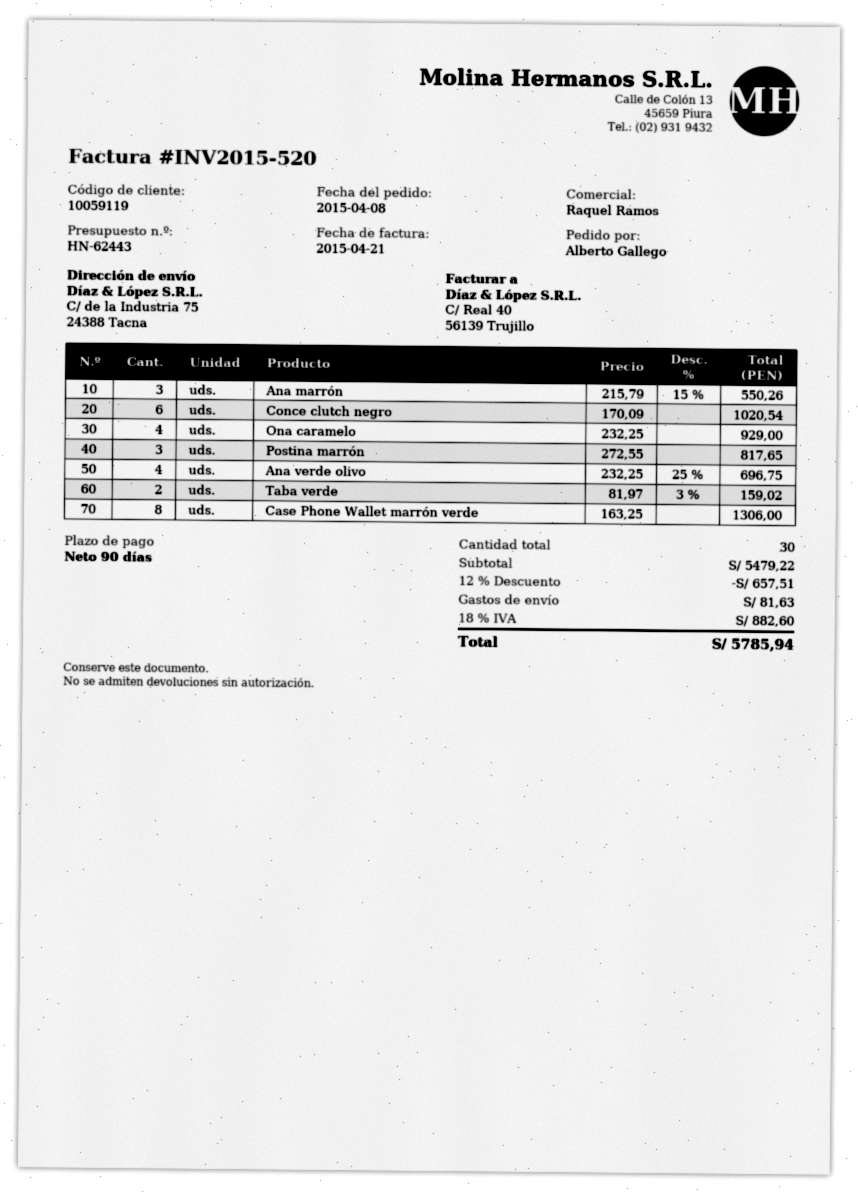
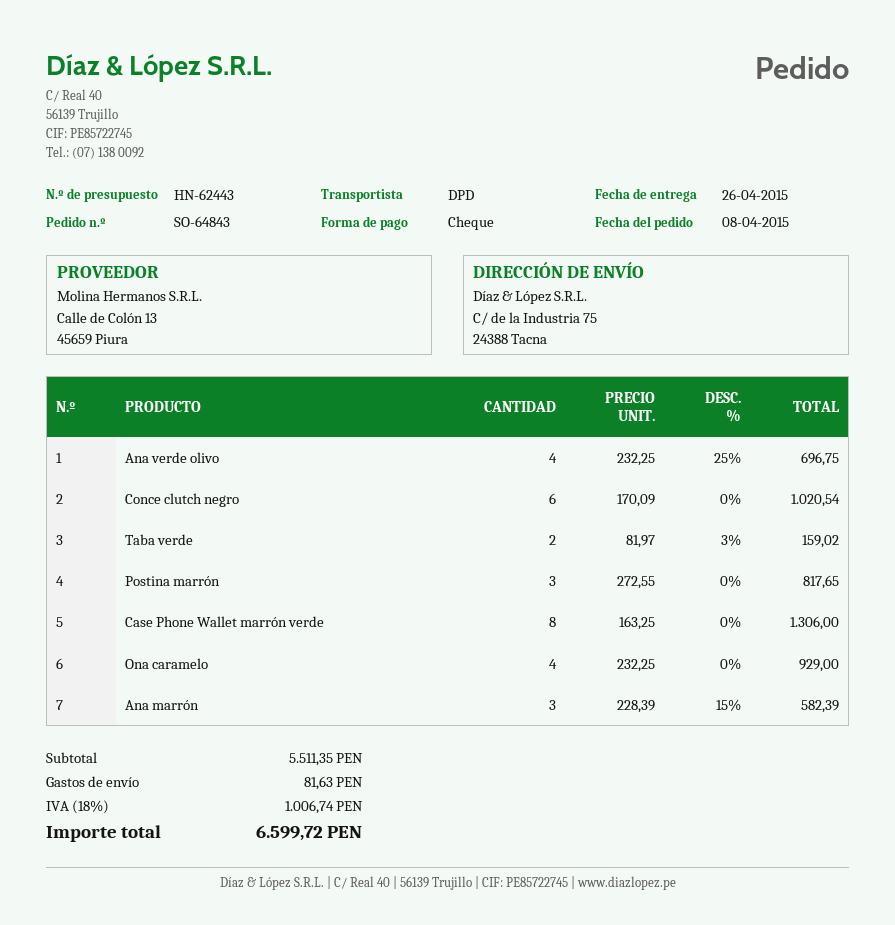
Ana marrón: 3 x 215.79 - 15% = 550.26 -> 3 x 228.39 - 15% = 582.39
subtotal: 5479.22 -> 5511.35
discount: 12% = 657.51 -> none
tax: 18% = 882.60 -> 18% = 1006.74
total: 5785.94 -> 6599.72

